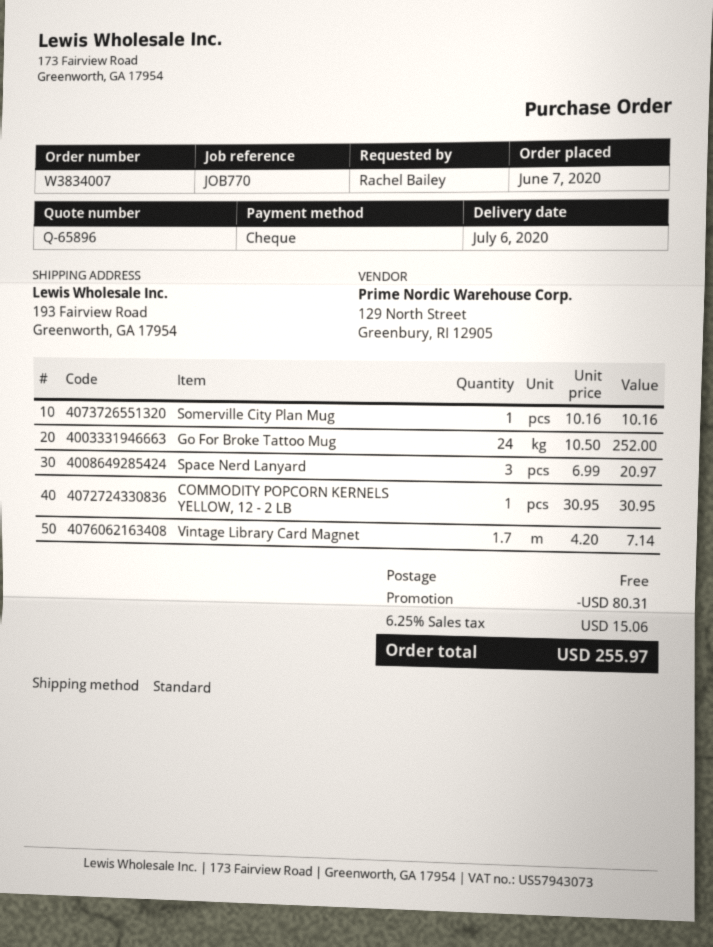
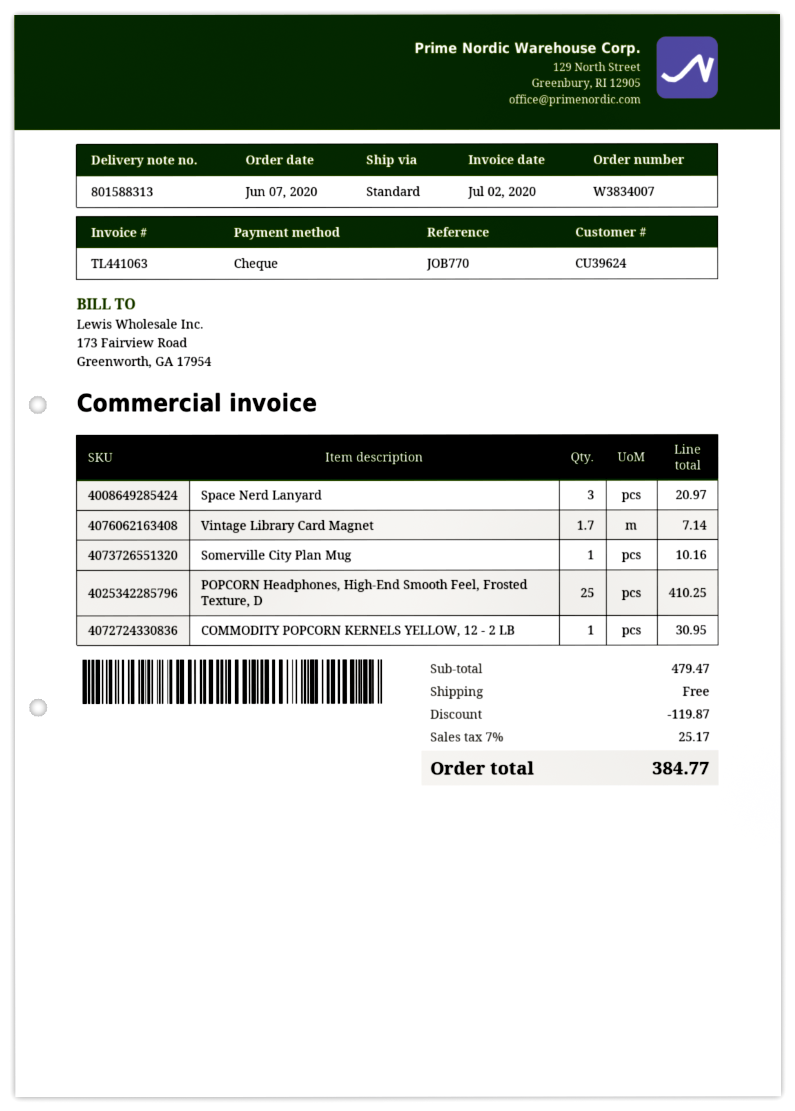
Go For Broke Tattoo Mug: 24 for 252.00 -> none
POPCORN Headphones, High-End Smooth Feel, Frosted Texture, D: none -> 25 for 410.25
discount: 80.31 -> 119.87
tax: 6.25% = 15.06 -> 7% = 25.17
total: 255.97 -> 384.77

